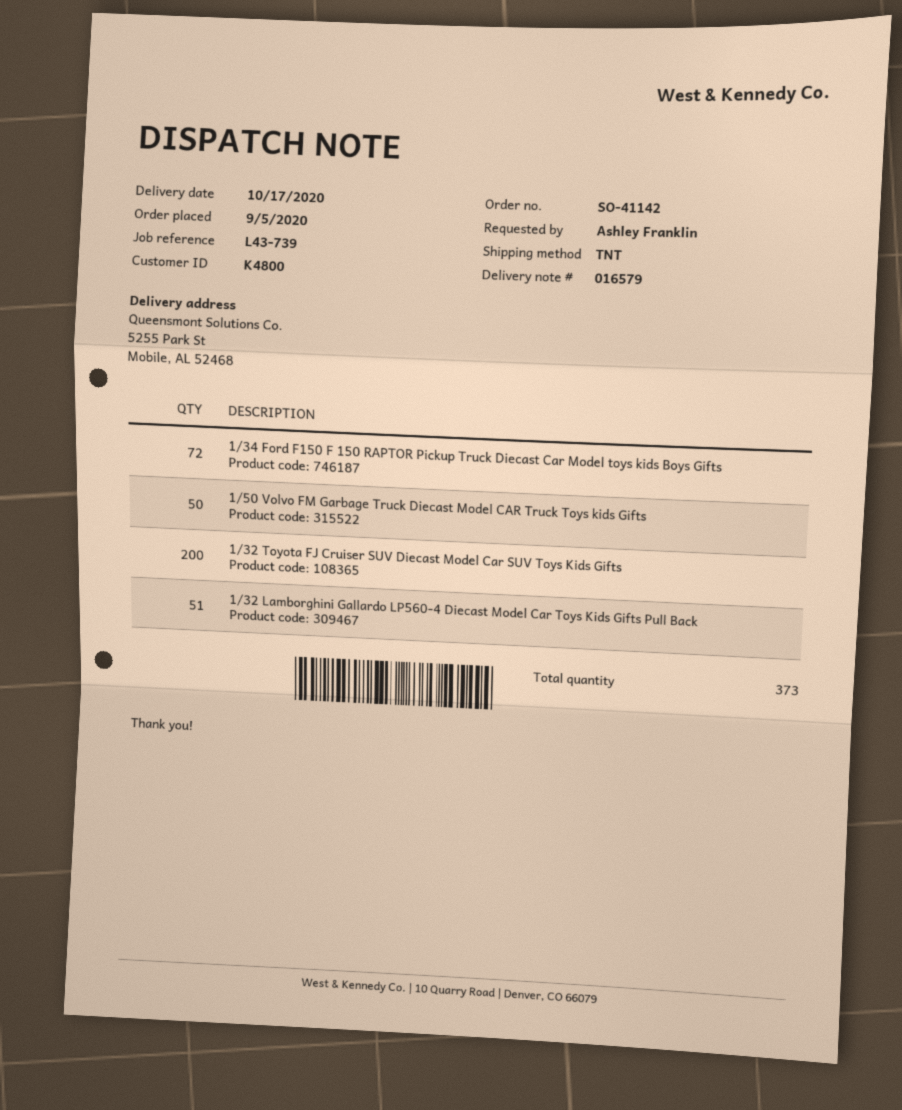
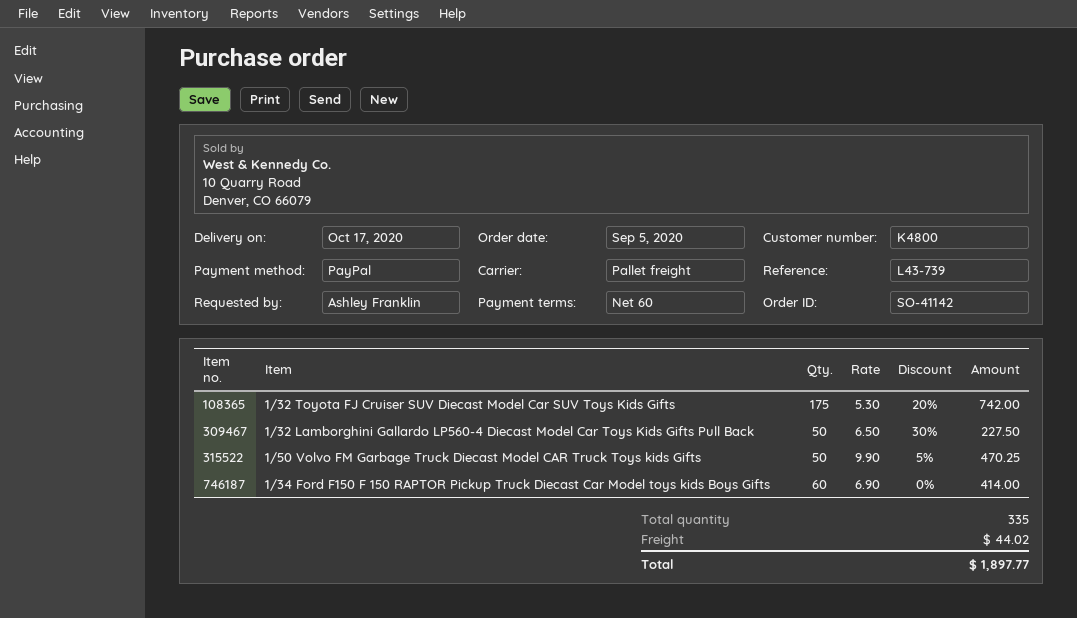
shipping method: TNT -> pallet freight
1/34 Ford F150 F 150 RAPTOR Pickup Truck Diecast Car Model toys kids Boys Gifts: 72 -> 60
1/32 Toyota FJ Cruiser SUV Diecast Model Car SUV Toys Kids Gifts: 200 -> 175
1/32 Lamborghini Gallardo LP560-4 Diecast Model Car Toys Kids Gifts Pull Back: 51 -> 50
total quantity: 373 -> 335

